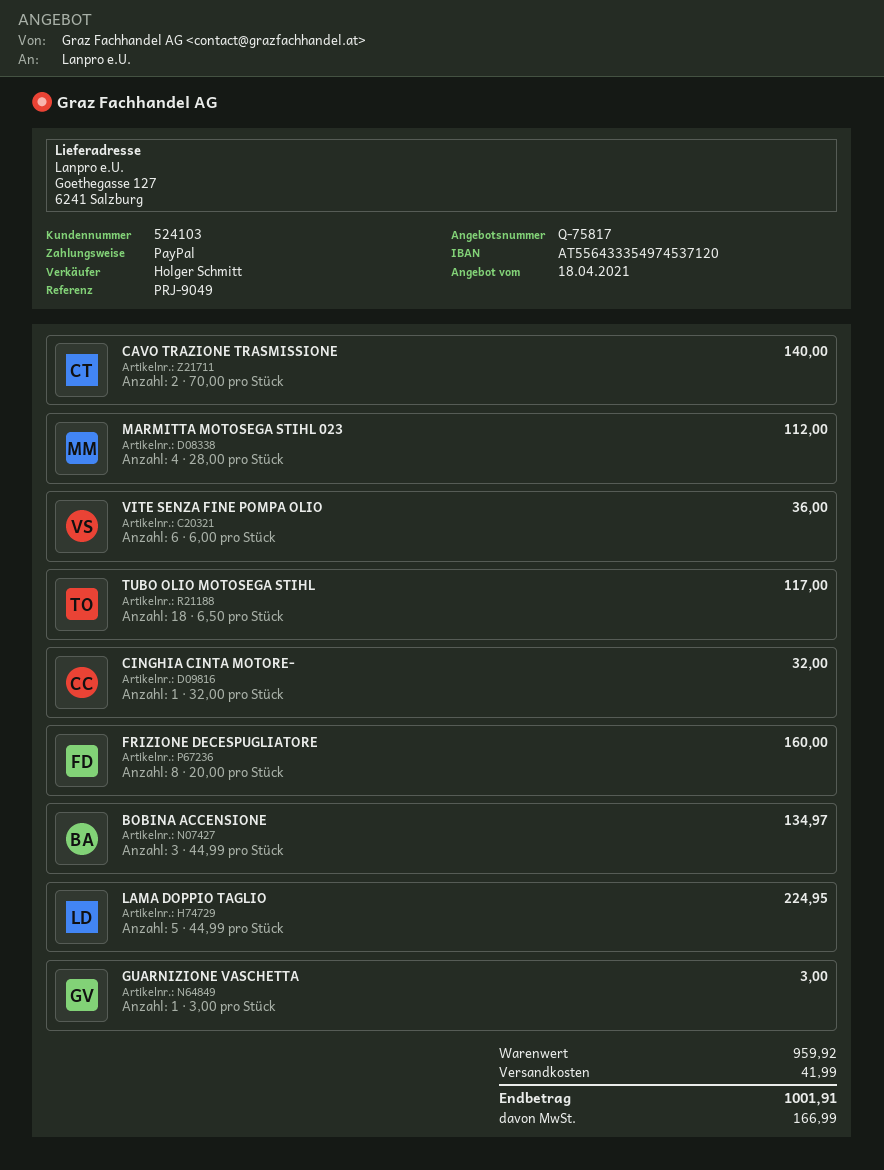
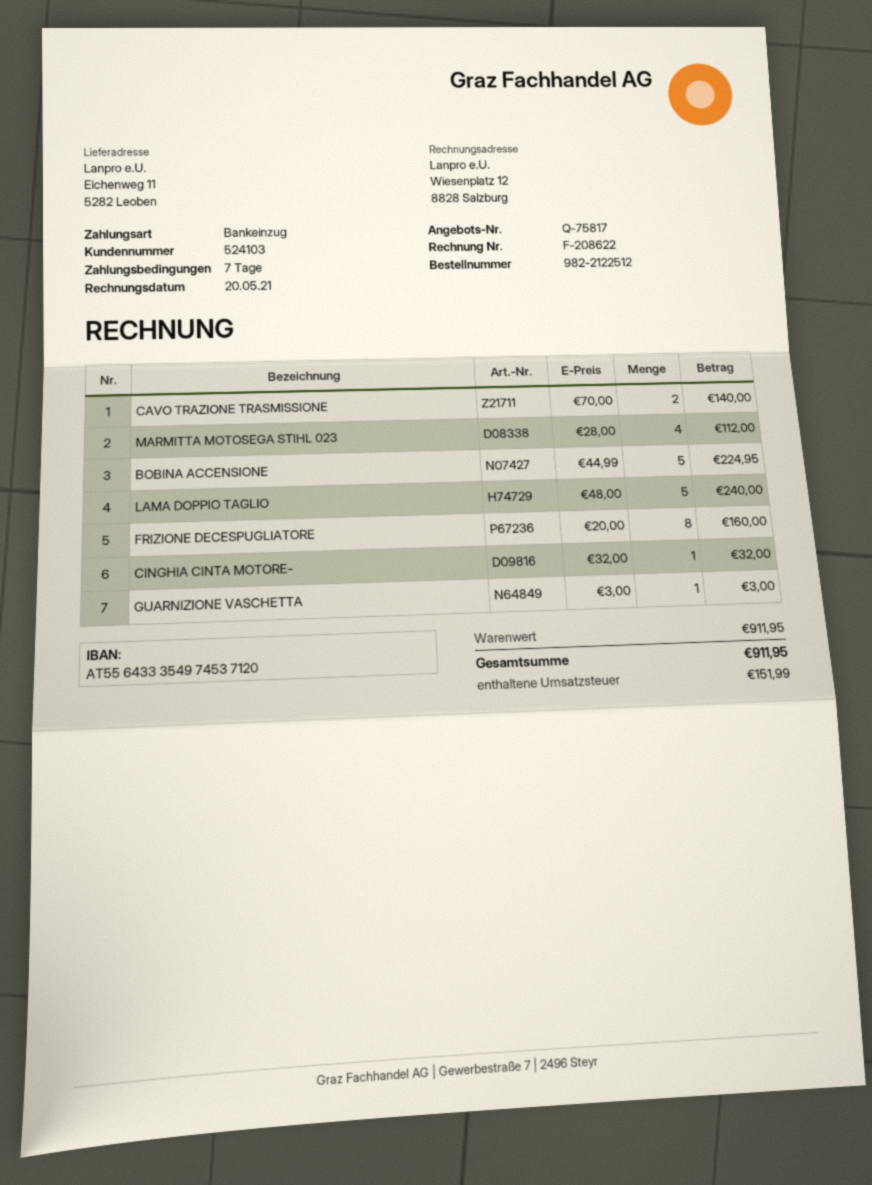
payment method: PayPal -> direct debit
ship to: Goethegasse 127, 6241 Salzburg -> Eichenweg 11, 5282 Leoben
VITE SENZA FINE POMPA OLIO: 6 x 6.00 = 36.00 -> none
TUBO OLIO MOTOSEGA STIHL: 18 x 6.50 = 117.00 -> none
BOBINA ACCENSIONE: 3 x 44.99 = 134.97 -> 5 x 44.99 = 224.95
LAMA DOPPIO TAGLIO: 5 x 44.99 = 224.95 -> 5 x 48.00 = 240.00
subtotal: 959.92 -> 911.95
shipping: 41.99 -> none
tax: 166.99 -> 151.99
total: 1001.91 -> 911.95

